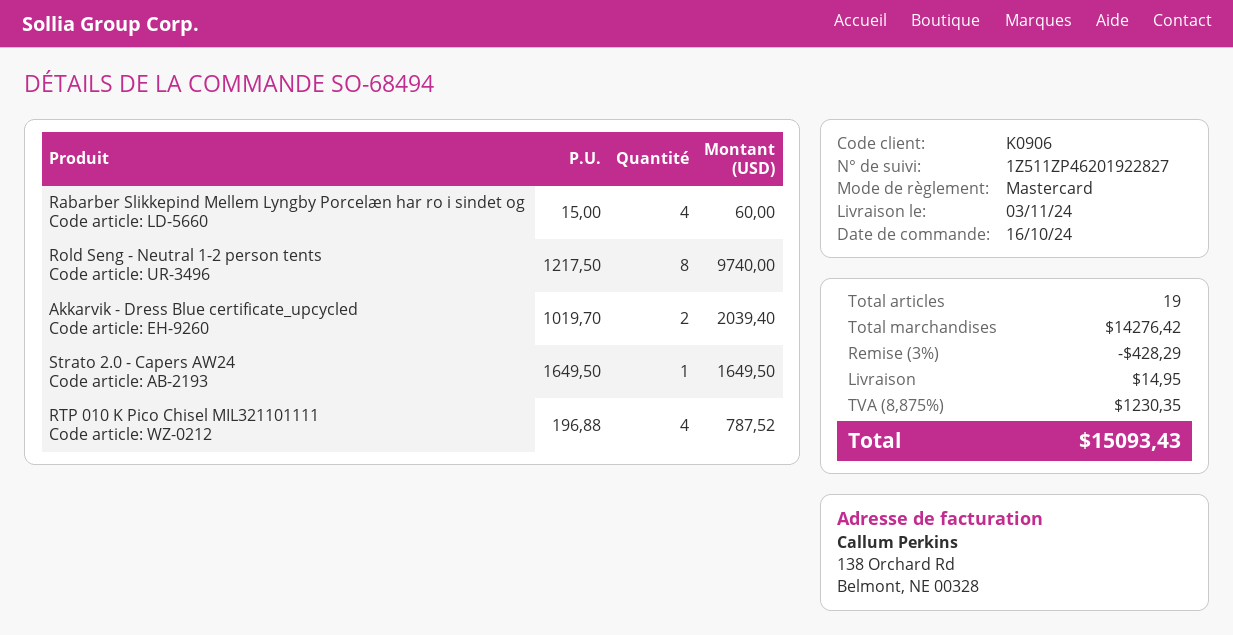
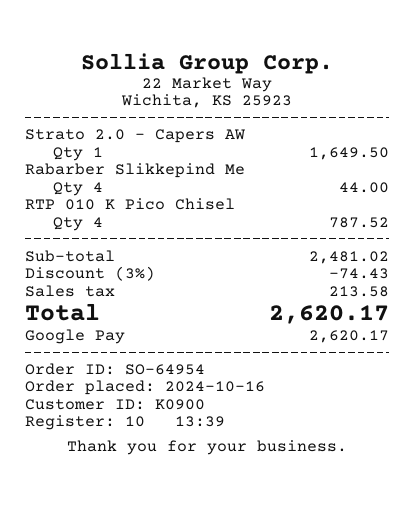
order number: SO-68494 -> SO-64954
customer number: K0906 -> K0900
payment method: Mastercard -> Google Pay
Rabarber Slikkepind Mellem Lyngby Porcelæn har ro i sindet og: 4 for 60.00 -> 4 for 44.00
Rold Seng - Neutral 1-2 person tents: 8 for 9740.00 -> none
Akkarvik - Dress Blue certificate_upcycled: 2 for 2039.40 -> none
subtotal: 14276.42 -> 2481.02
discount: 3% = 428.29 -> 3% = 74.43
shipping: 14.95 -> none
tax: 1230.35 -> 213.58
total: 15093.43 -> 2620.17

